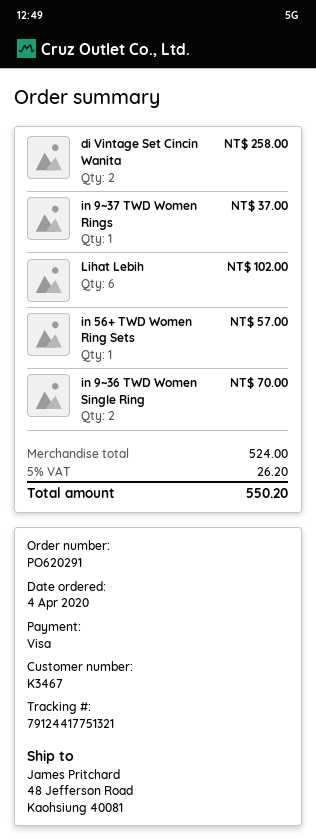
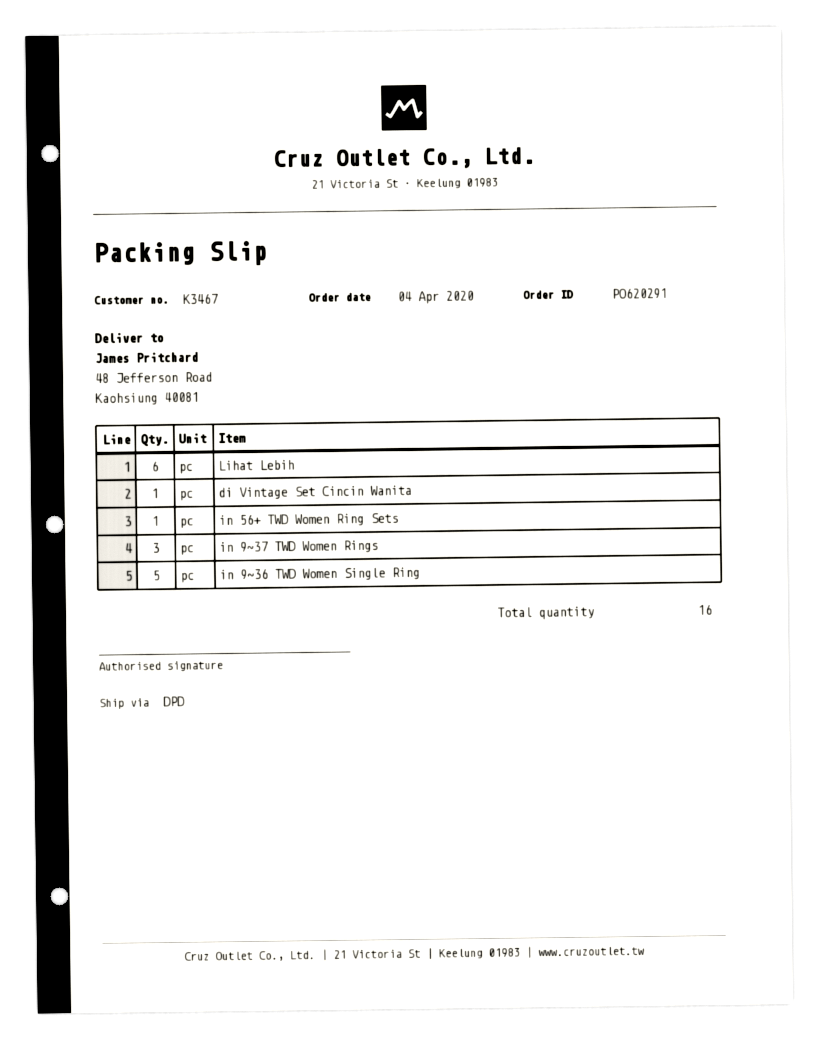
di Vintage Set Cincin Wanita: 2 -> 1
in 9~37 TWD Women Rings: 1 -> 3
in 9~36 TWD Women Single Ring: 2 -> 5

